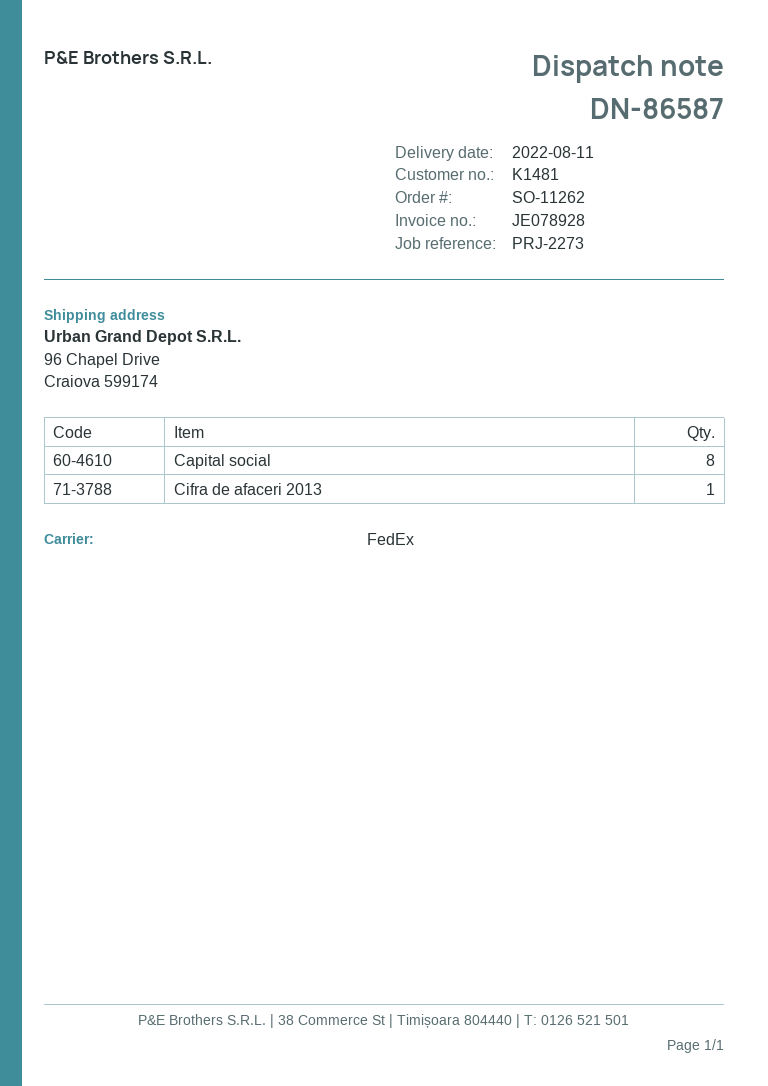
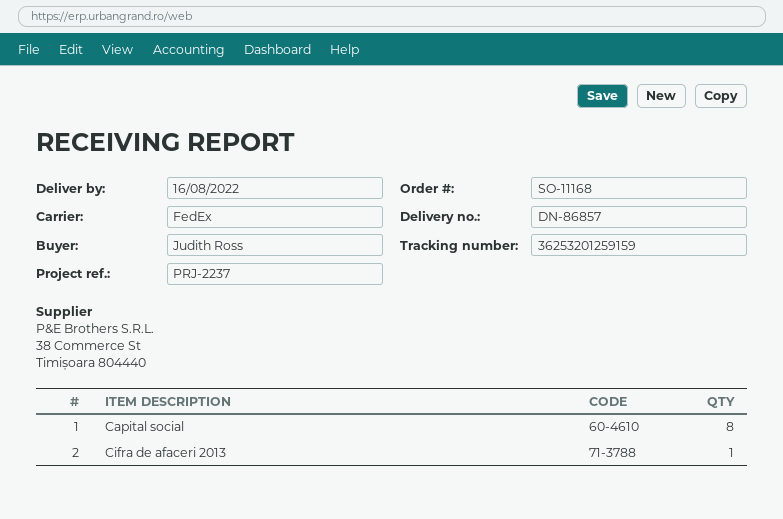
order number: SO-11262 -> SO-11168
delivery note number: DN-86587 -> DN-86857
delivery date: 2022-08-11 -> 2022-08-16
reference: PRJ-2273 -> PRJ-2237

